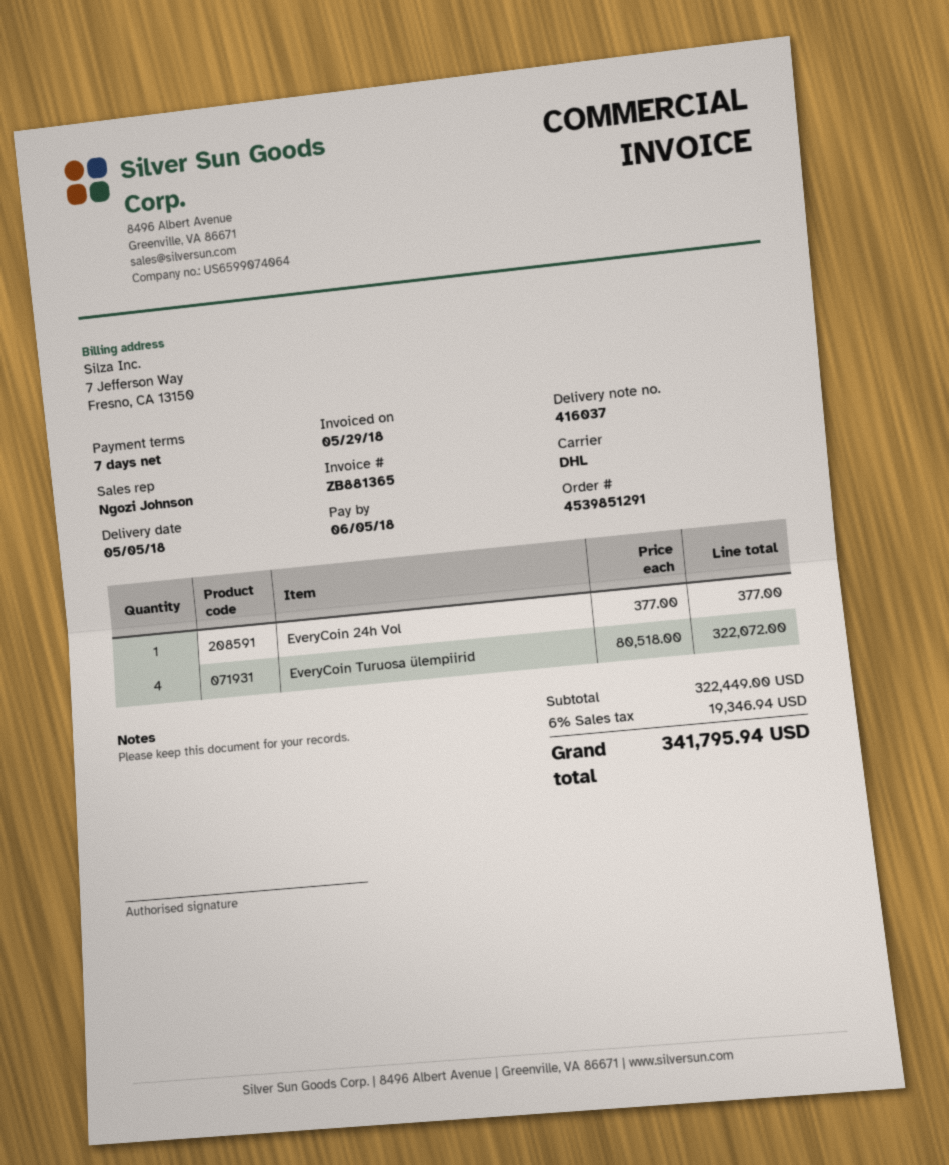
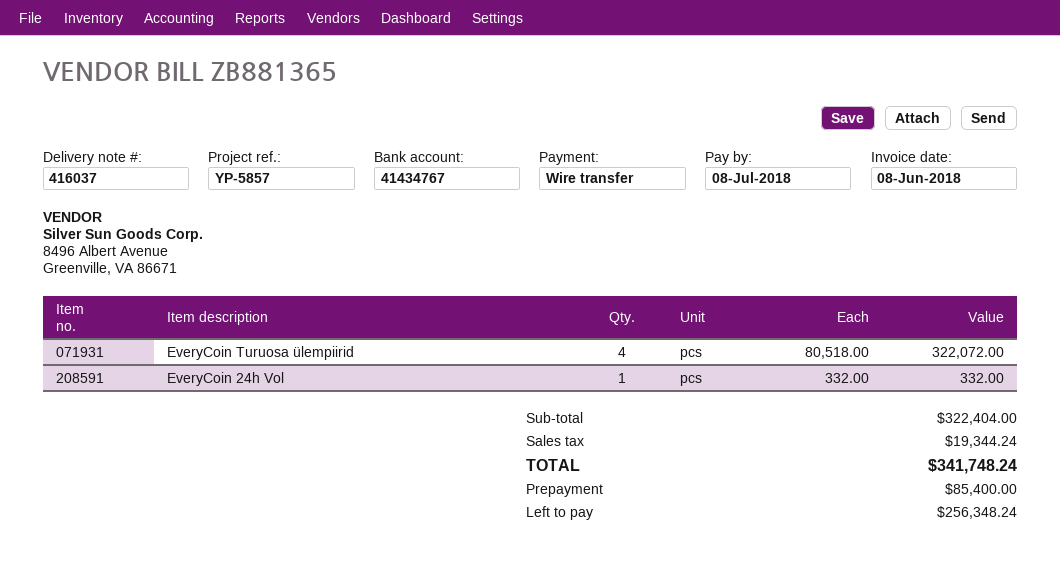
invoice date: 2018-05-29 -> 2018-06-08
due date: 2018-06-05 -> 2018-07-08
EveryCoin 24h Vol: 1 x 377.00 = 377.00 -> 1 x 332.00 = 332.00
subtotal: 322449.00 -> 322404.00
tax: 19346.94 -> 19344.24
total: 341795.94 -> 341748.24

